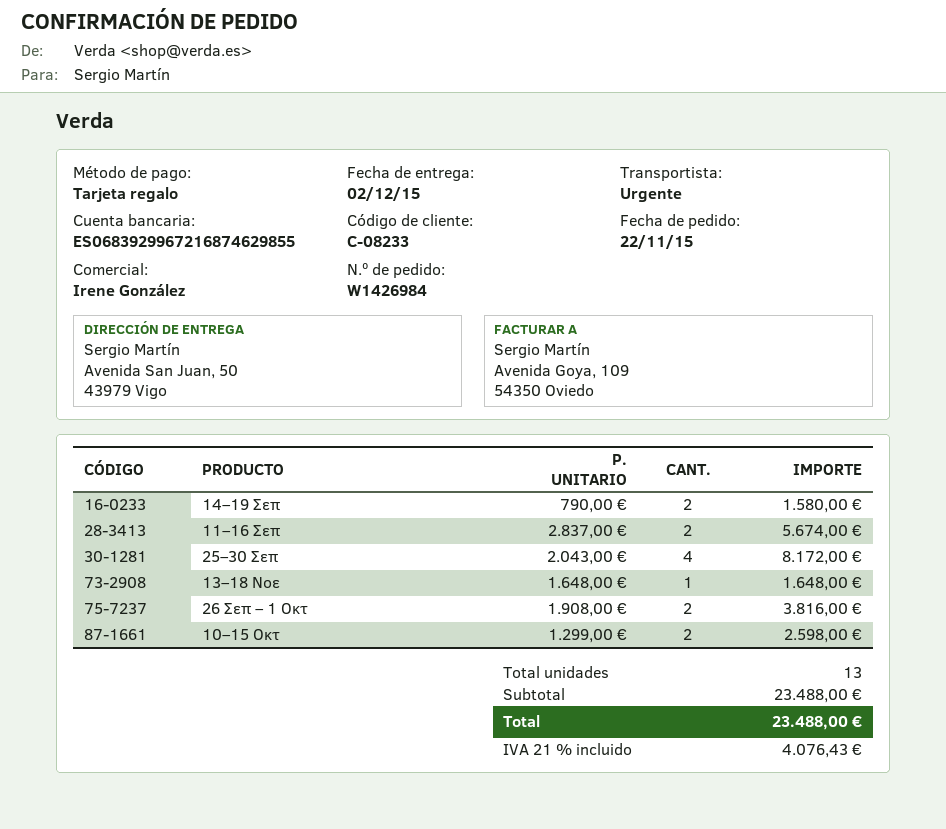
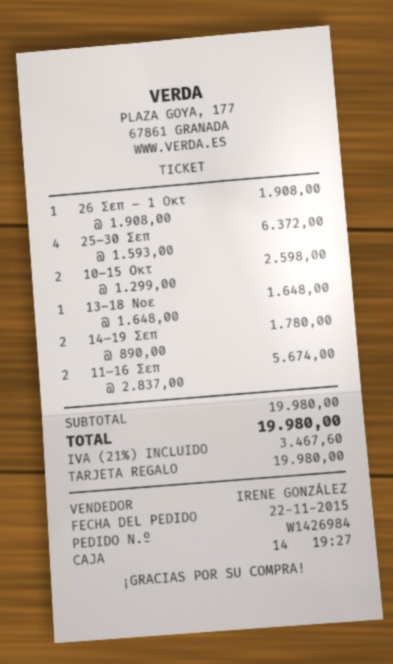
14–19 Σεπ: 2 x 790.00 = 1580.00 -> 2 x 890.00 = 1780.00
25–30 Σεπ: 4 x 2043.00 = 8172.00 -> 4 x 1593.00 = 6372.00
26 Σεπ – 1 Οκτ: 2 x 1908.00 = 3816.00 -> 1 x 1908.00 = 1908.00
subtotal: 23488.00 -> 19980.00
tax: 21% = 4076.43 -> 21% = 3467.60
total: 23488.00 -> 19980.00

